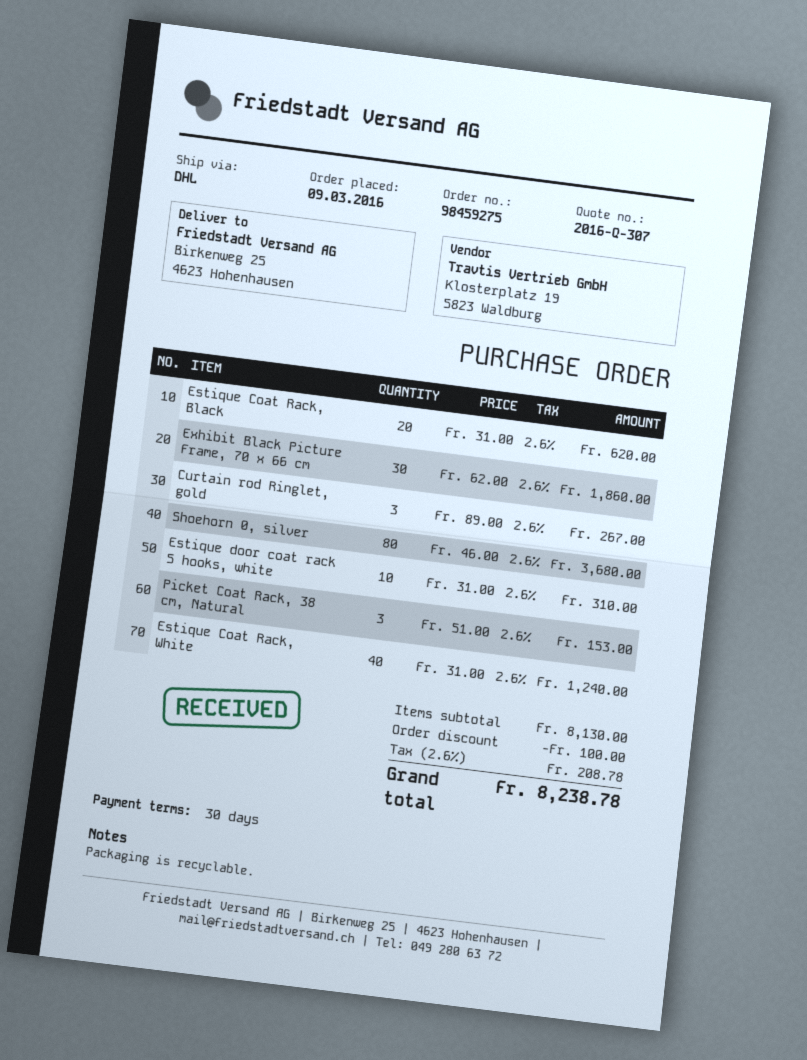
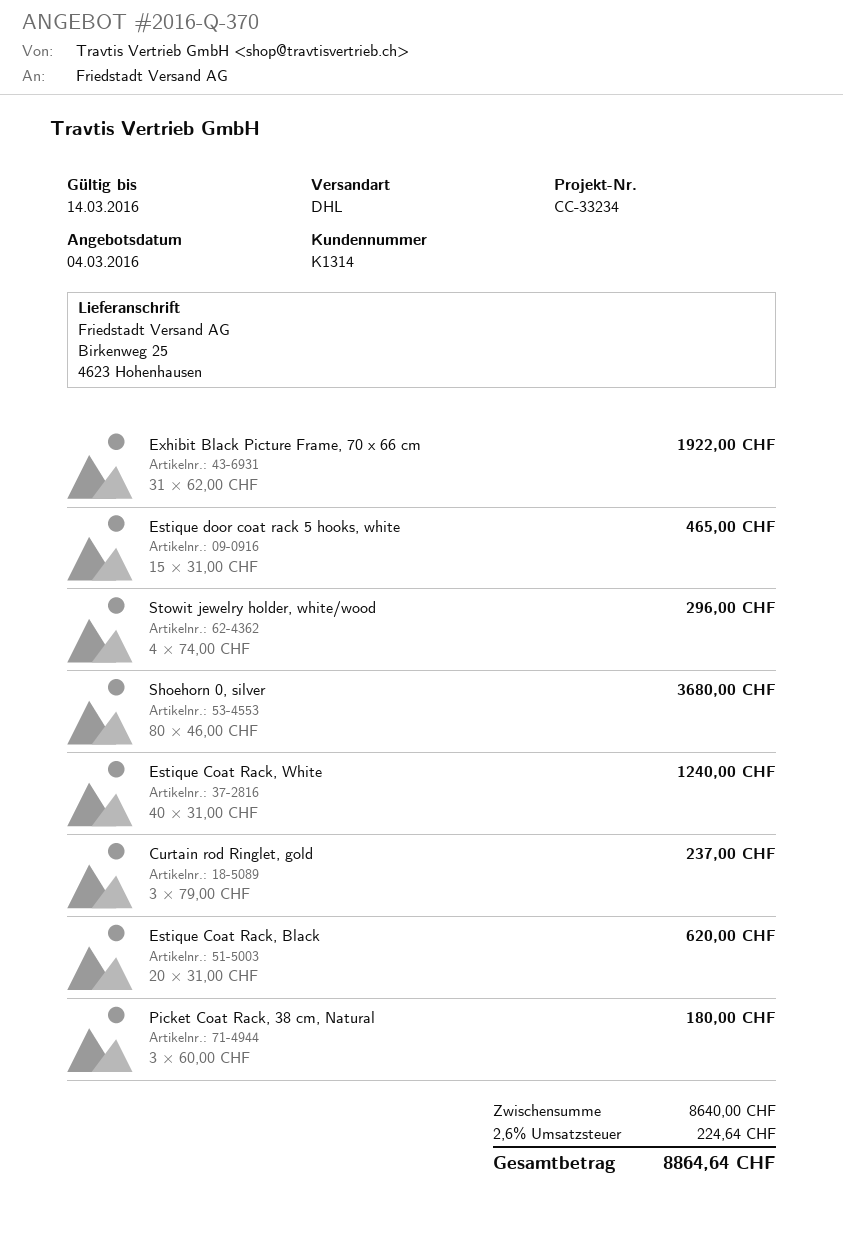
quote number: 2016-Q-307 -> 2016-Q-370
Exhibit Black Picture Frame, 70 x 66 cm: 30 x 62.00 = 1860.00 -> 31 x 62.00 = 1922.00
Curtain rod Ringlet, gold: 3 x 89.00 = 267.00 -> 3 x 79.00 = 237.00
Estique door coat rack 5 hooks, white: 10 x 31.00 = 310.00 -> 15 x 31.00 = 465.00
Picket Coat Rack, 38 cm, Natural: 3 x 51.00 = 153.00 -> 3 x 60.00 = 180.00
Stowit jewelry holder, white/wood: none -> 4 x 74.00 = 296.00
subtotal: 8130.00 -> 8640.00
discount: 100.00 -> none
tax: 2.6% = 208.78 -> 2.6% = 224.64
total: 8238.78 -> 8864.64

